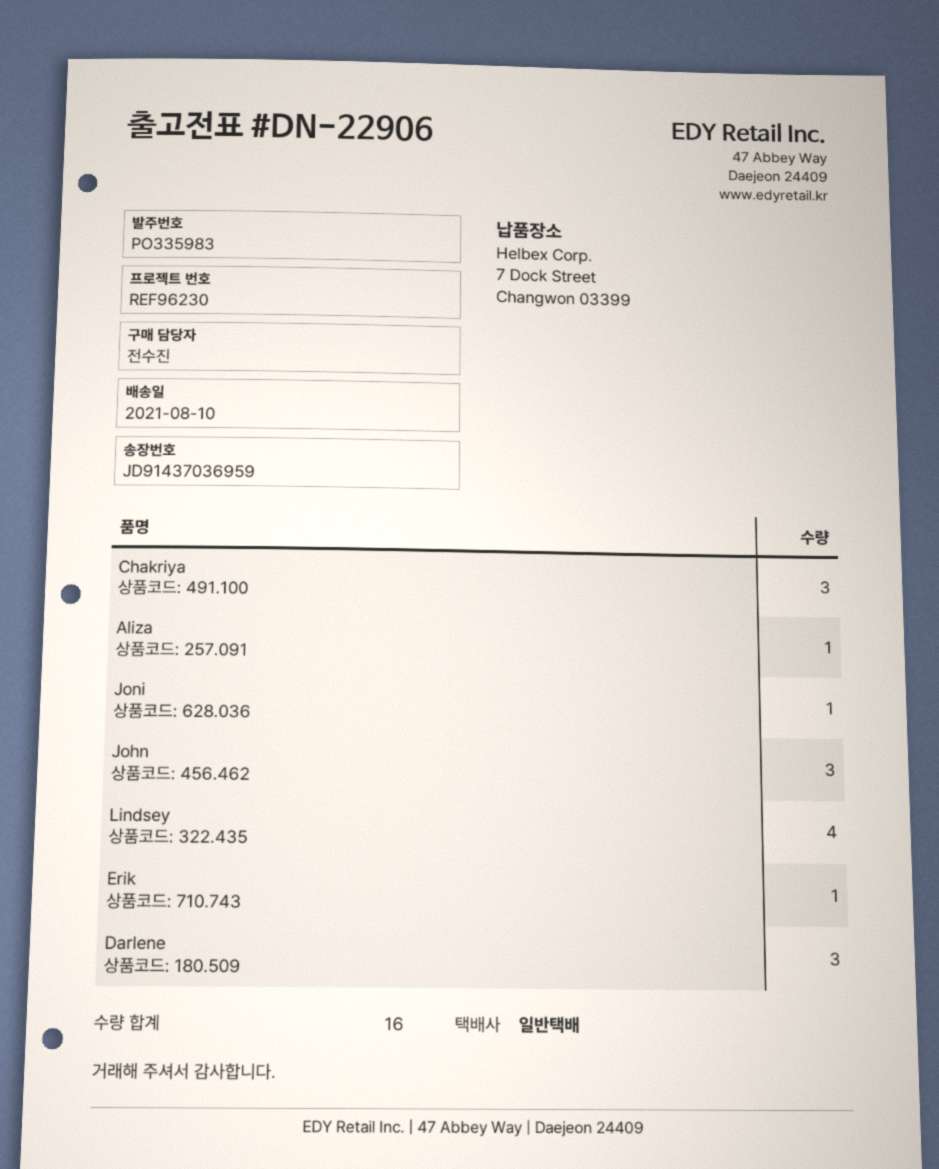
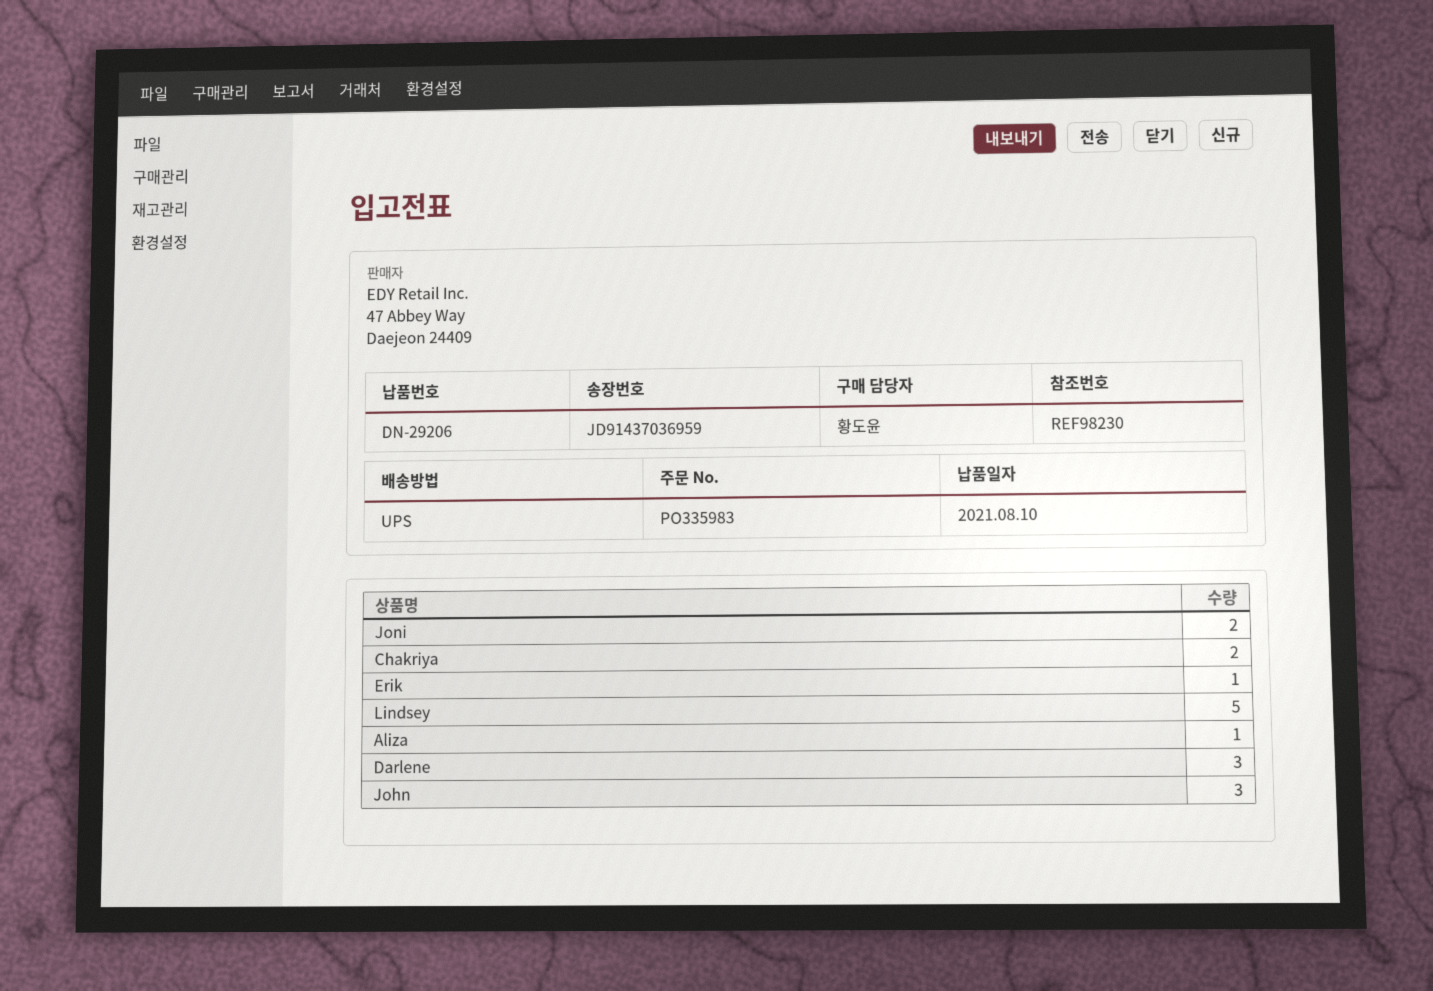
delivery note number: DN-22906 -> DN-29206
reference: REF96230 -> REF98230
ordered by: 전수진 -> 황도윤
shipping method: standard -> UPS
Chakriya: 3 -> 2
Joni: 1 -> 2
Lindsey: 4 -> 5

